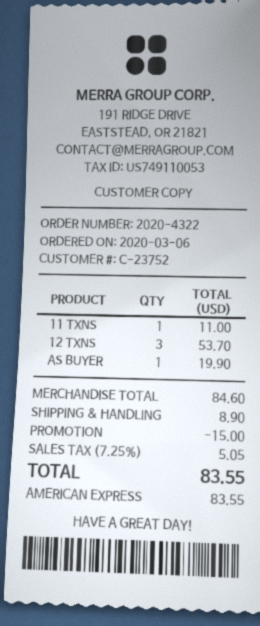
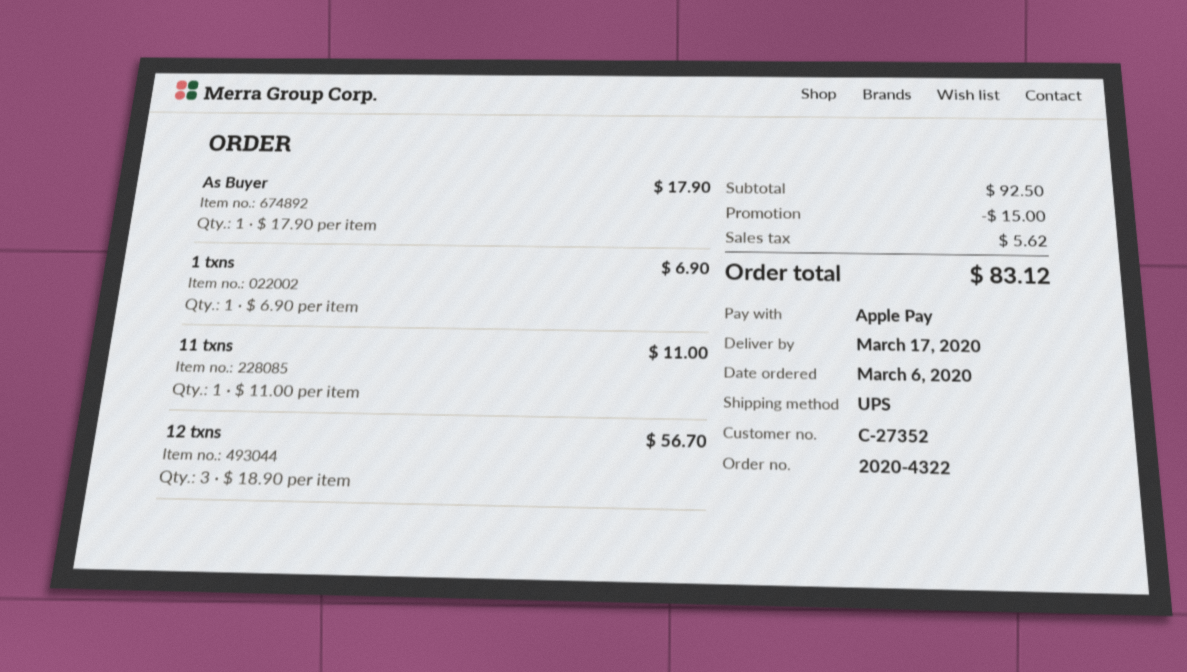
customer number: C-23752 -> C-27352
payment method: American Express -> Apple Pay
12 TXNS: 3 for 53.70 -> 3 for 56.70
AS BUYER: 1 for 19.90 -> 1 for 17.90
1 txns: none -> 1 for 6.90
subtotal: 84.60 -> 92.50
shipping: 8.90 -> none
tax: 5.05 -> 5.62
total: 83.55 -> 83.12

